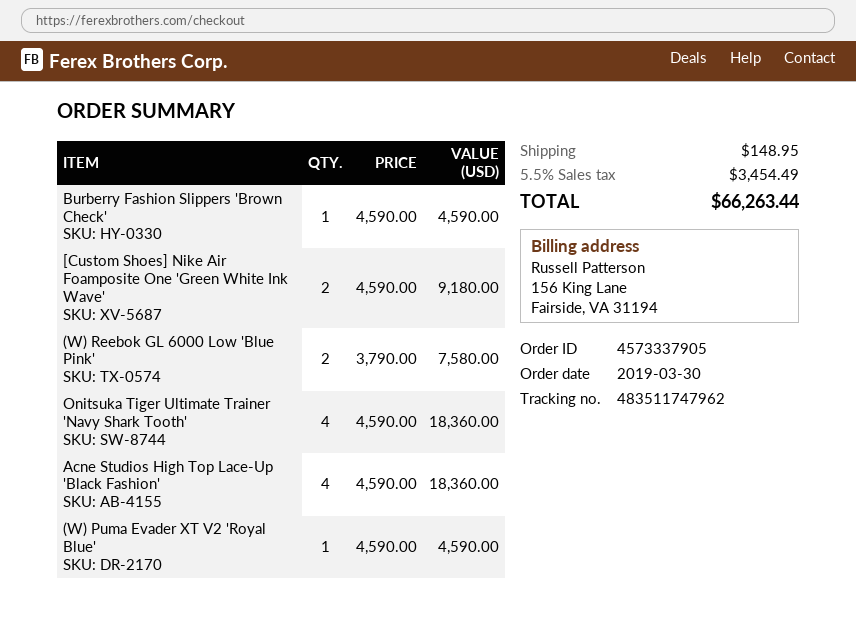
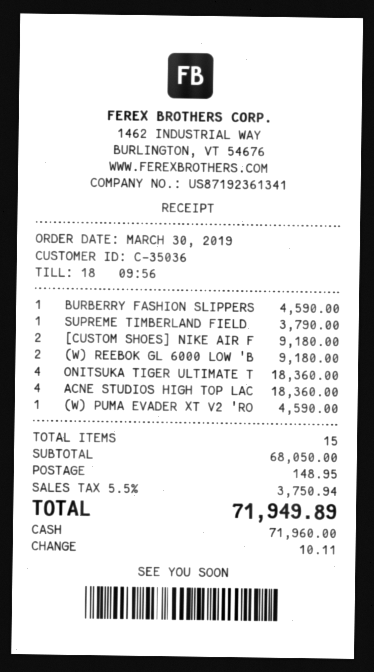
(W) Reebok GL 6000 Low 'Blue Pink': 2 for 7580.00 -> 2 for 9180.00
SUPREME TIMBERLAND FIELD: none -> 1 for 3790.00
tax: 5.5% = 3454.49 -> 5.5% = 3750.94
total: 66263.44 -> 71949.89

